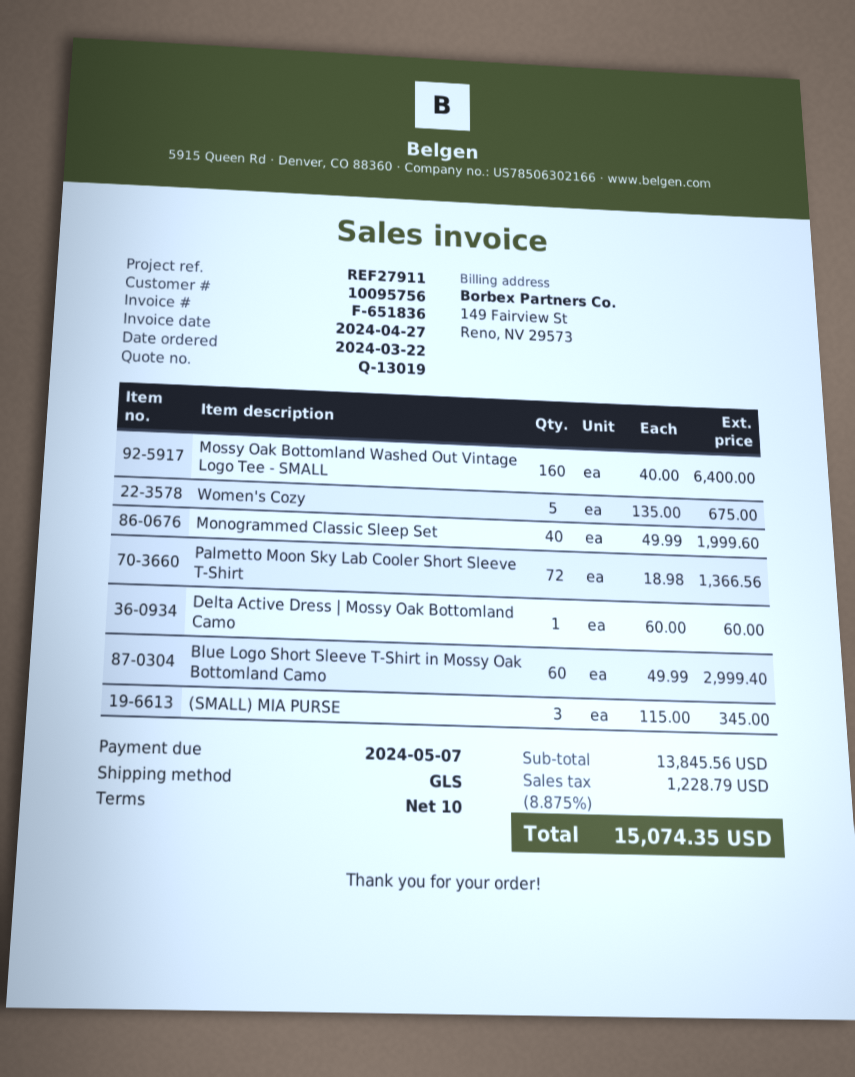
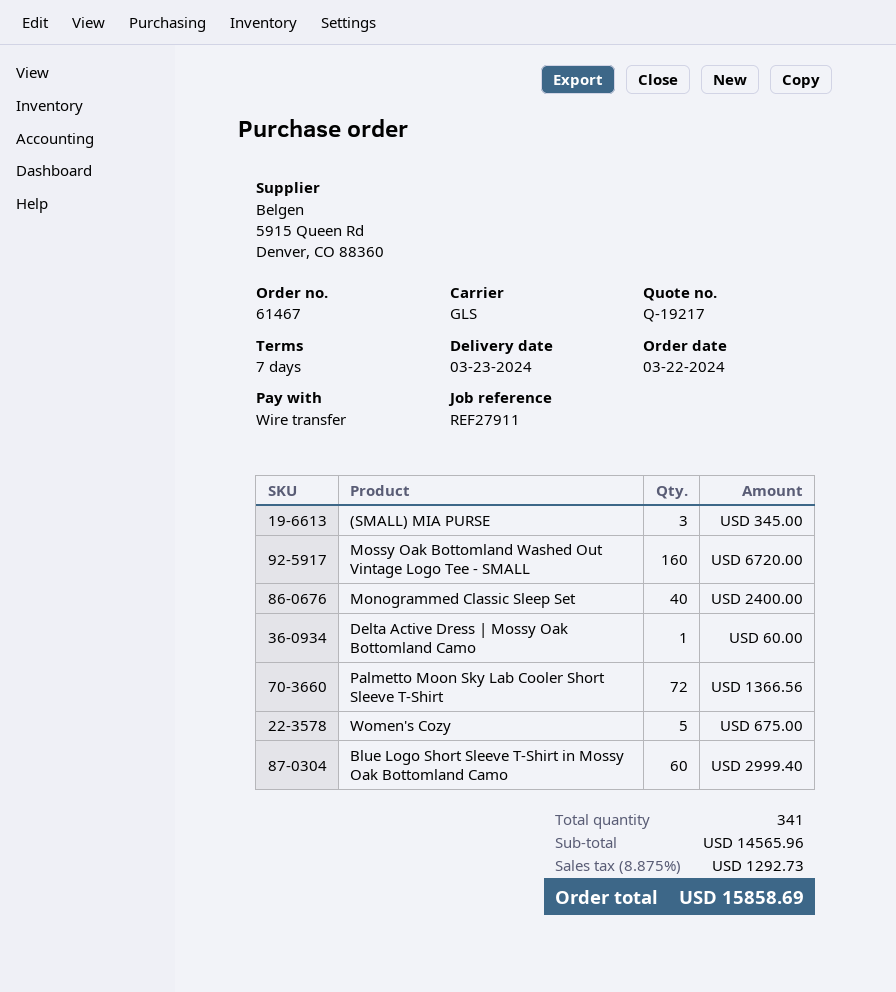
quote number: Q-13019 -> Q-19217
payment terms: 10 days -> 7 days
Mossy Oak Bottomland Washed Out Vintage Logo Tee - SMALL: 160 for 6400.00 -> 160 for 6720.00
Monogrammed Classic Sleep Set: 40 for 1999.60 -> 40 for 2400.00
subtotal: 13845.56 -> 14565.96
tax: 8.875% = 1228.79 -> 8.875% = 1292.73
total: 15074.35 -> 15858.69

